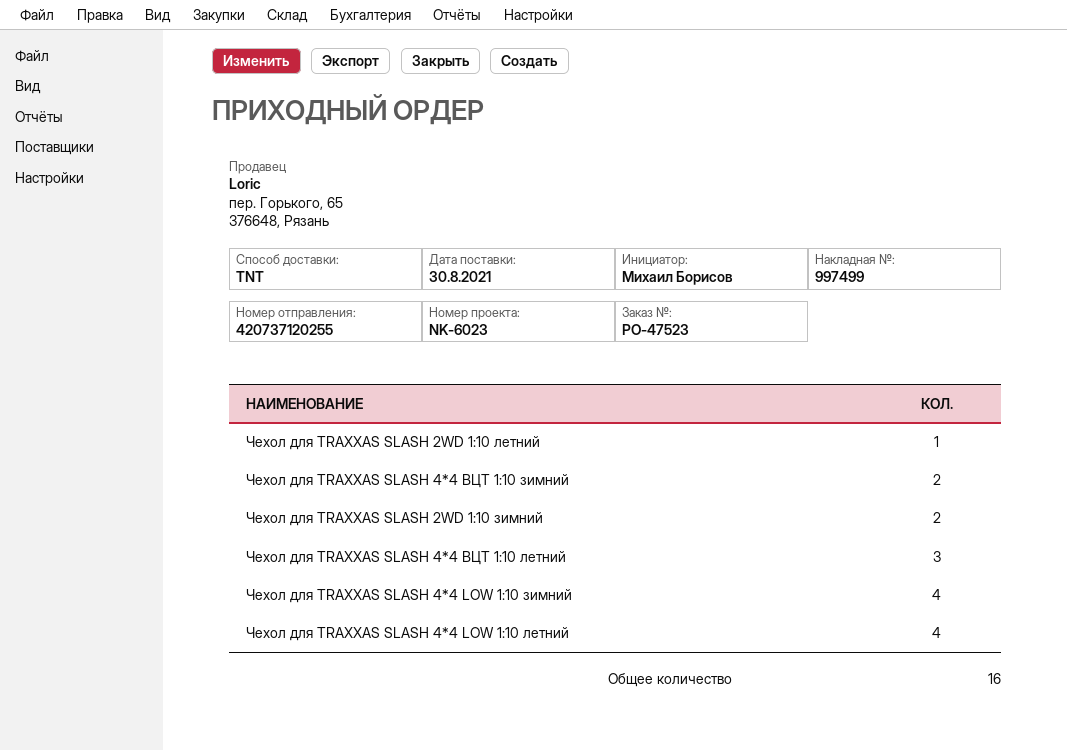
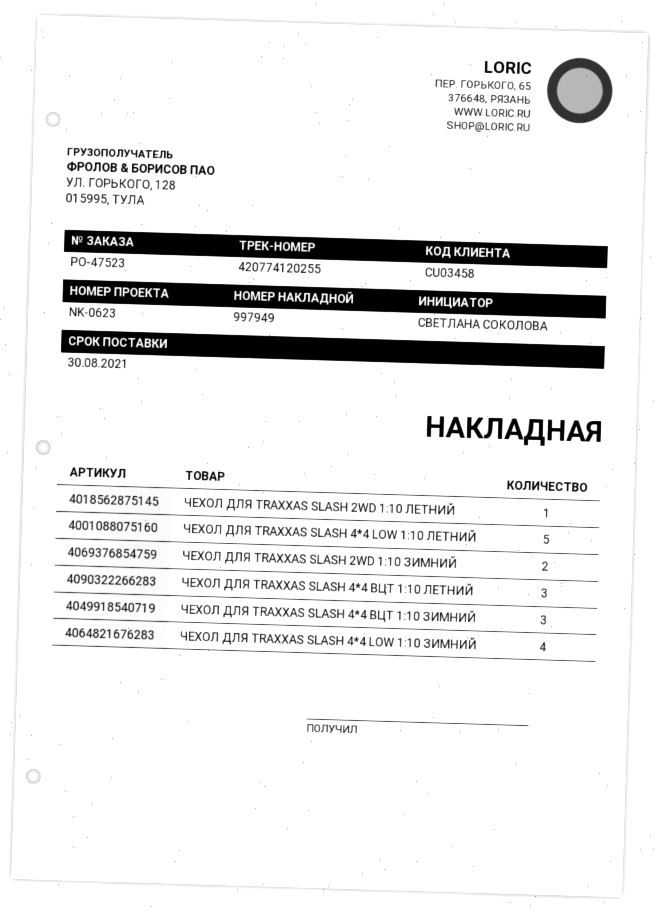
delivery note number: 997499 -> 997949
reference: NK-6023 -> NK-0623
ordered by: Михаил Борисов -> СВЕТЛАНА СОКОЛОВА
tracking number: 420737120255 -> 420774120255
Чехол для TRAXXAS SLASH 4*4 ВЦТ 1:10 зимний: 2 -> 3
Чехол для TRAXXAS SLASH 4*4 LOW 1:10 летний: 4 -> 5

